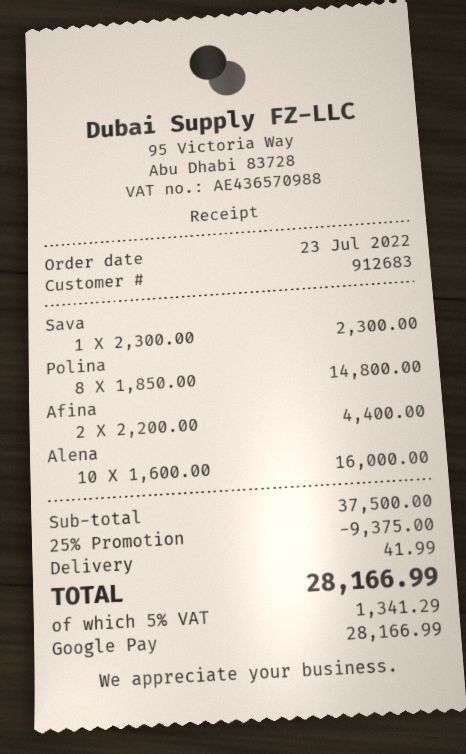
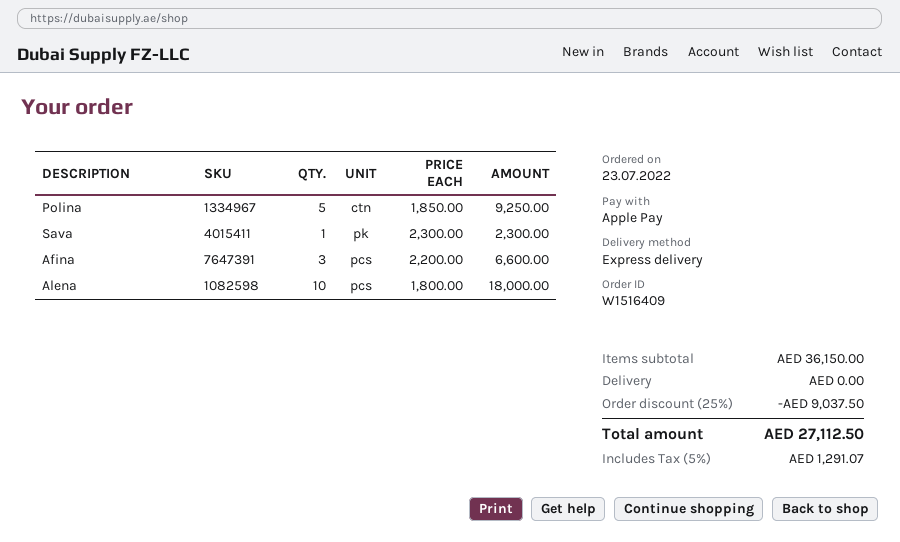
payment method: Google Pay -> Apple Pay
Polina: 8 x 1850.00 = 14800.00 -> 5 x 1850.00 = 9250.00
Afina: 2 x 2200.00 = 4400.00 -> 3 x 2200.00 = 6600.00
Alena: 10 x 1600.00 = 16000.00 -> 10 x 1800.00 = 18000.00
subtotal: 37500.00 -> 36150.00
discount: 25% = 9375.00 -> 25% = 9037.50
shipping: 41.99 -> 0.00
tax: 5% = 1341.29 -> 5% = 1291.07
total: 28166.99 -> 27112.50

